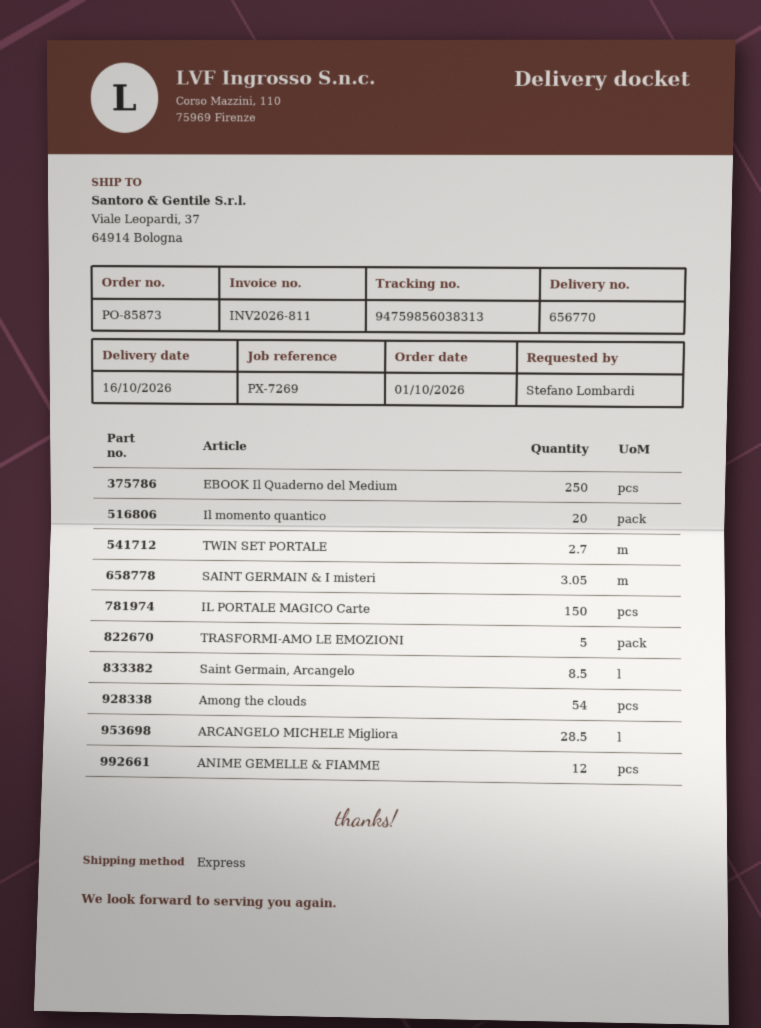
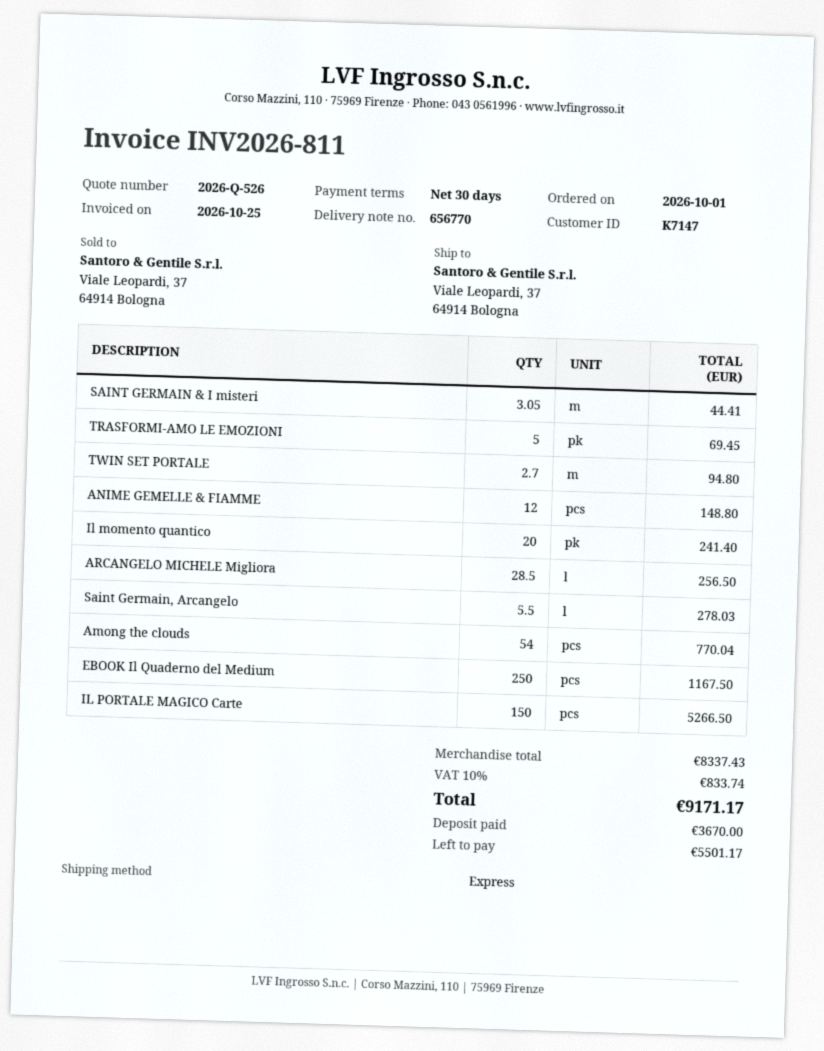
Saint Germain, Arcangelo: 8.5 -> 5.5

